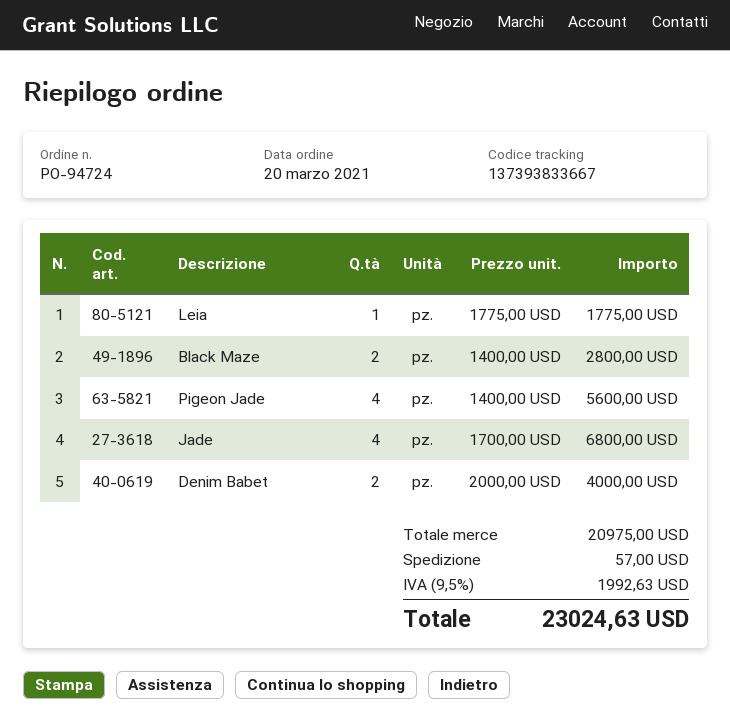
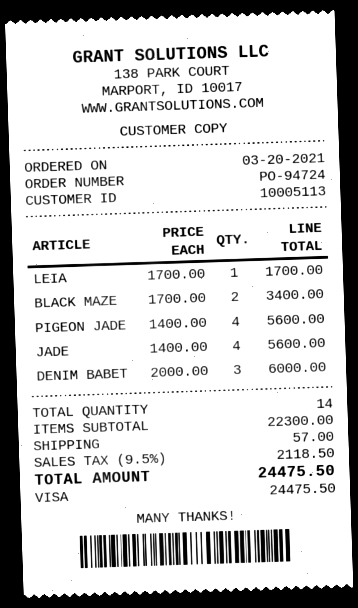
Leia: 1 x 1775.00 = 1775.00 -> 1 x 1700.00 = 1700.00
Black Maze: 2 x 1400.00 = 2800.00 -> 2 x 1700.00 = 3400.00
Jade: 4 x 1700.00 = 6800.00 -> 4 x 1400.00 = 5600.00
Denim Babet: 2 x 2000.00 = 4000.00 -> 3 x 2000.00 = 6000.00
subtotal: 20975.00 -> 22300.00
tax: 9.5% = 1992.63 -> 9.5% = 2118.50
total: 23024.63 -> 24475.50

